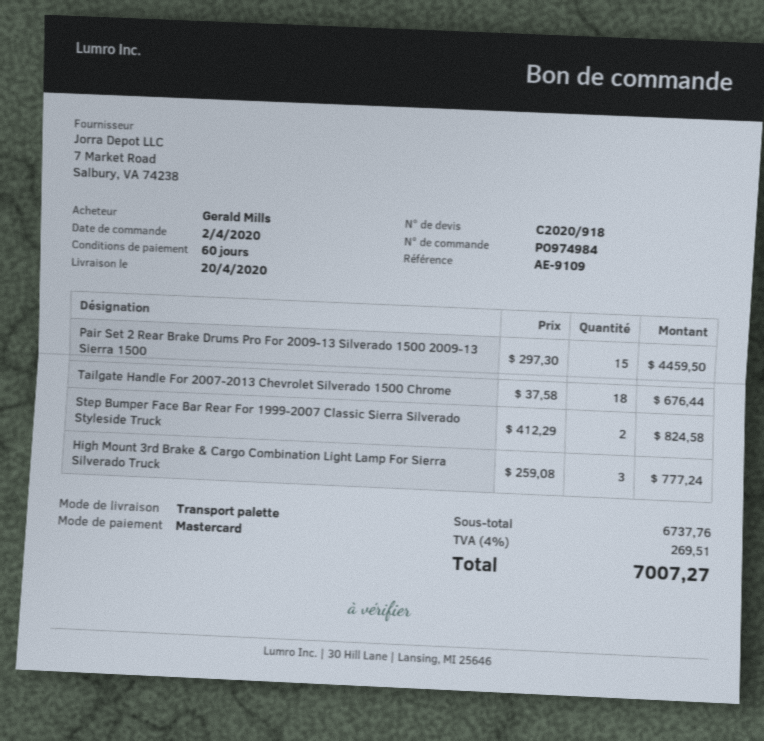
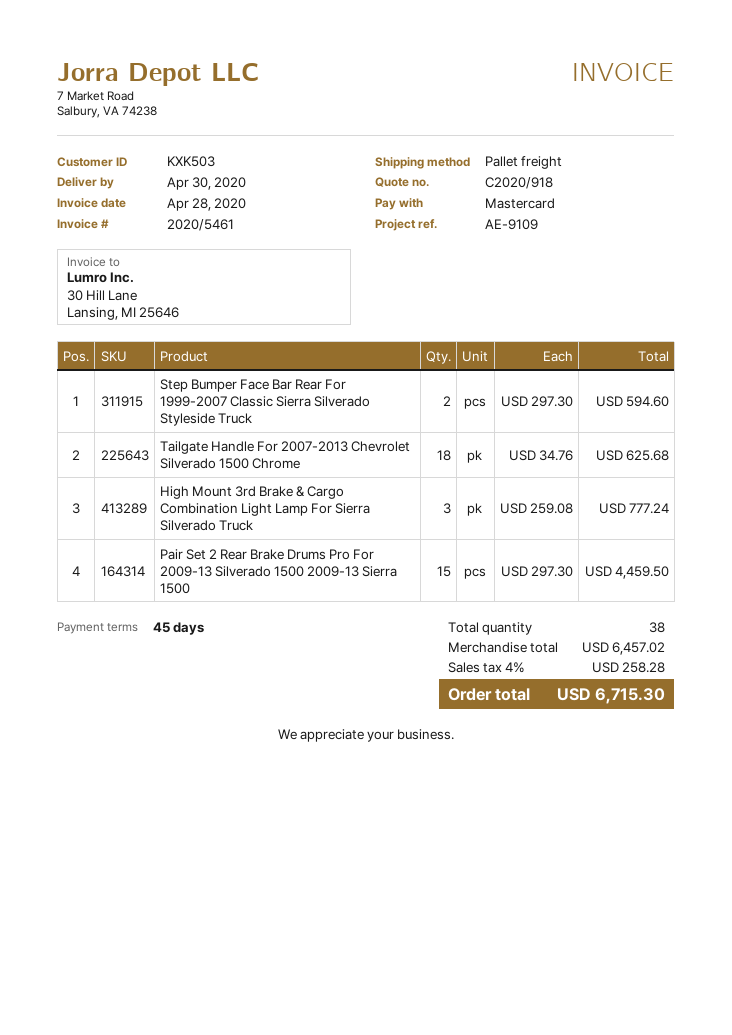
delivery date: 2020-04-20 -> 2020-04-30
payment terms: 60 days -> 45 days
Tailgate Handle For 2007-2013 Chevrolet Silverado 1500 Chrome: 18 x 37.58 = 676.44 -> 18 x 34.76 = 625.68
Step Bumper Face Bar Rear For 1999-2007 Classic Sierra Silverado Styleside Truck: 2 x 412.29 = 824.58 -> 2 x 297.30 = 594.60
subtotal: 6737.76 -> 6457.02
tax: 4% = 269.51 -> 4% = 258.28
total: 7007.27 -> 6715.30

